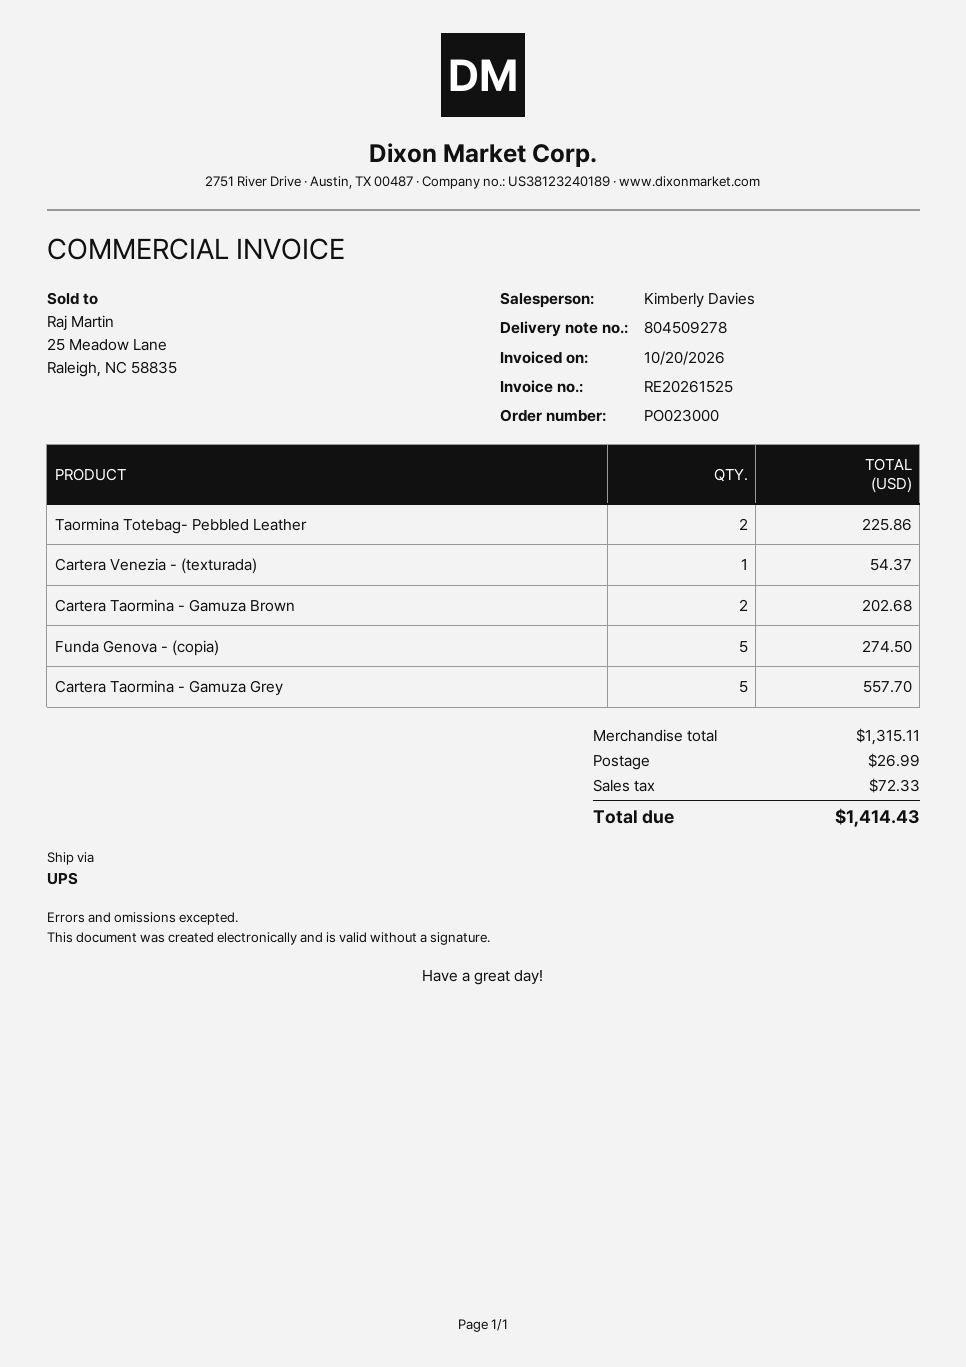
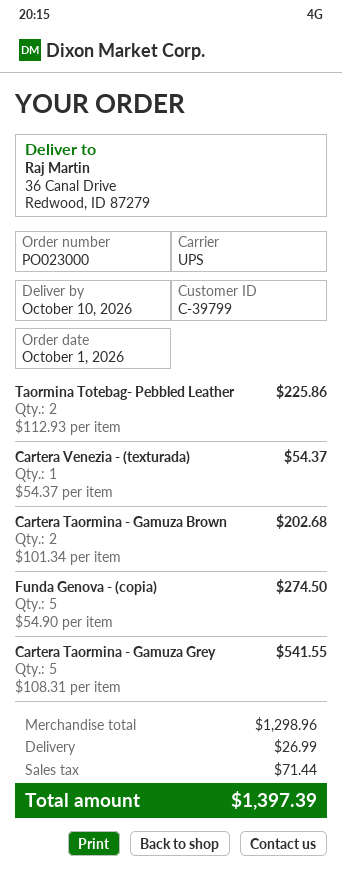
Cartera Taormina - Gamuza Grey: 5 for 557.70 -> 5 for 541.55
subtotal: 1315.11 -> 1298.96
tax: 72.33 -> 71.44
total: 1414.43 -> 1397.39

